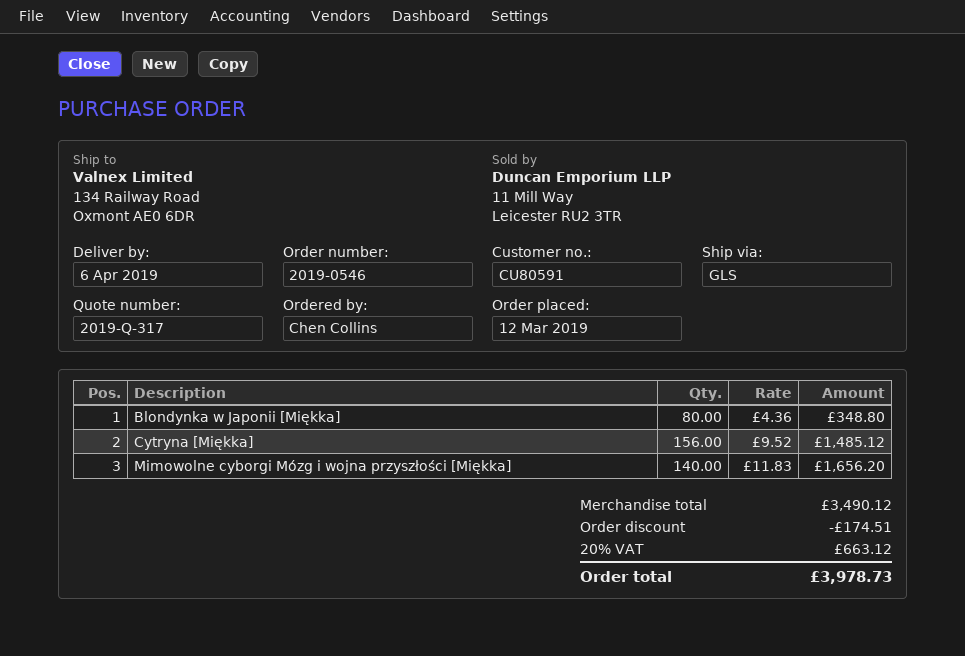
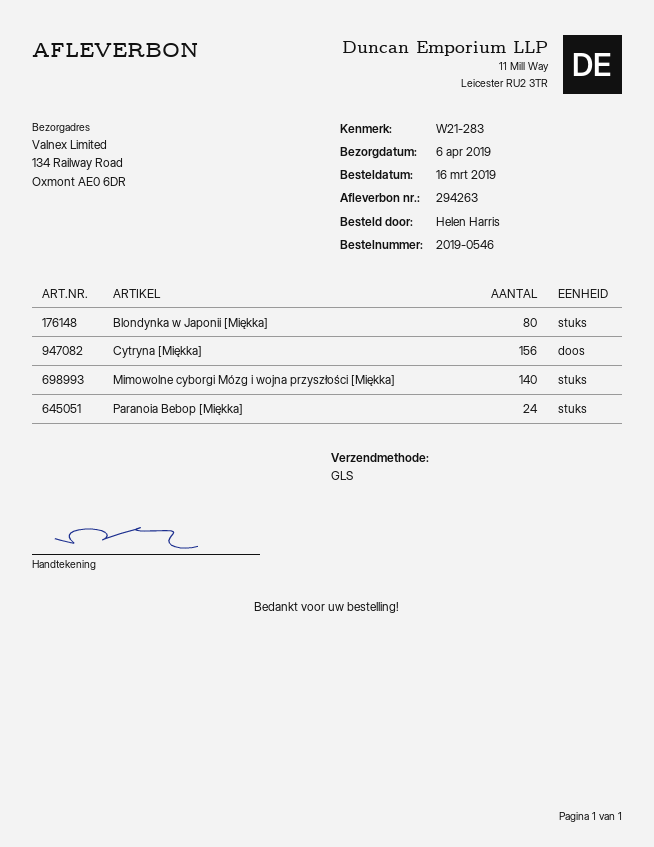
order date: 2019-03-12 -> 2019-03-16
ordered by: Chen Collins -> Helen Harris
Paranoia Bebop [Miękka]: none -> 24

